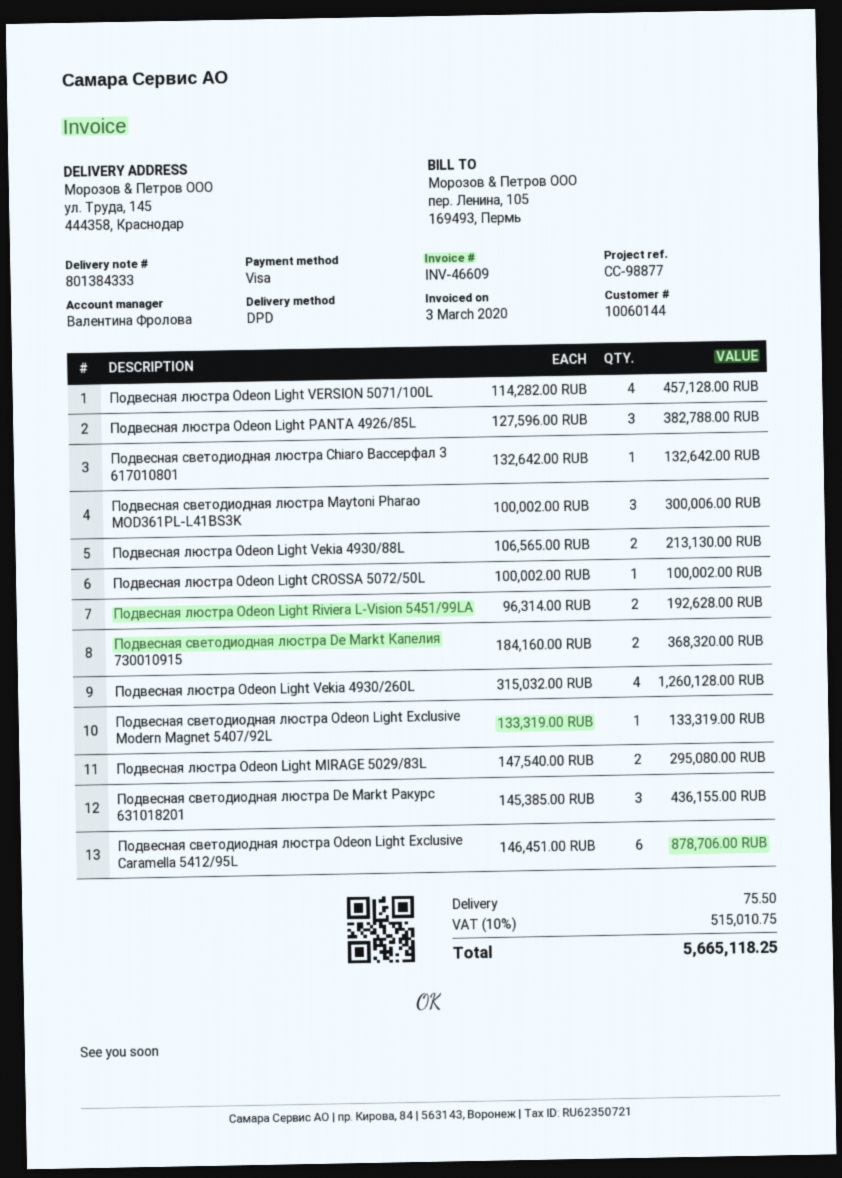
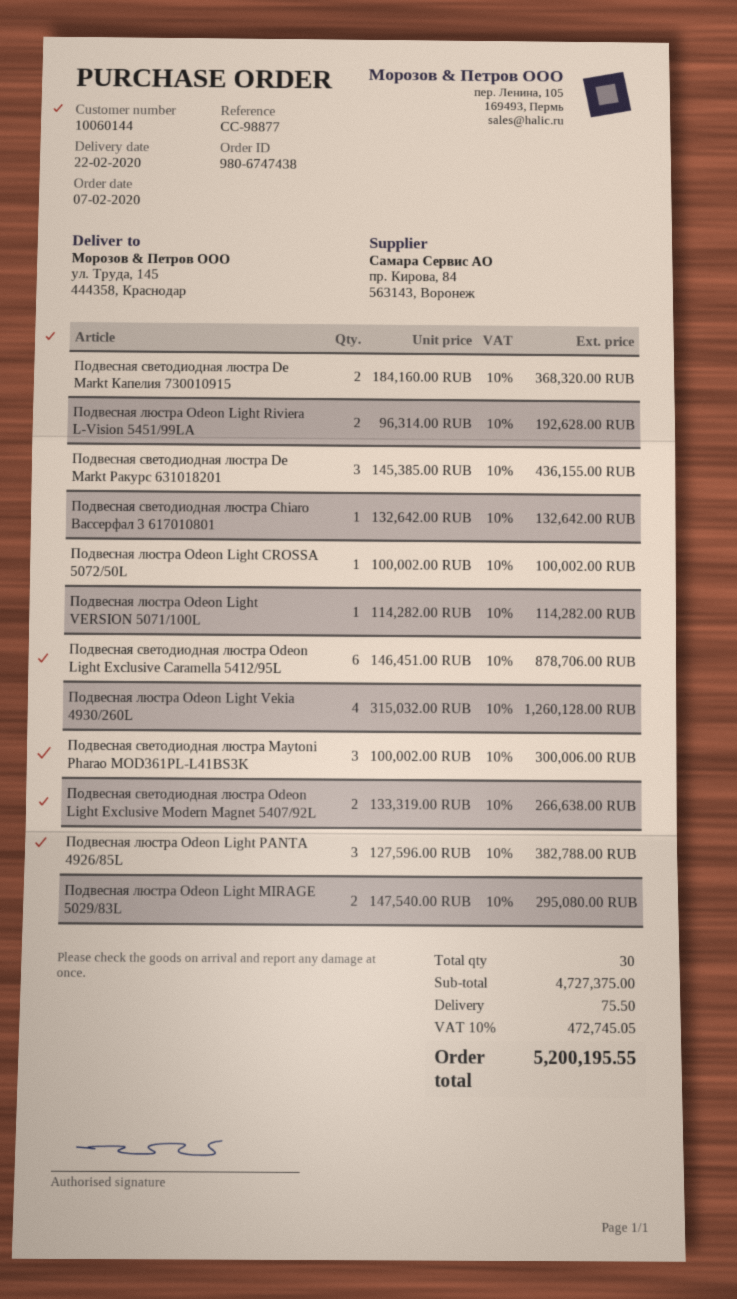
Подвесная люстра Odeon Light VERSION 5071/100L: 4 x 114282.00 = 457128.00 -> 1 x 114282.00 = 114282.00
Подвесная люстра Odeon Light Vekia 4930/88L: 2 x 106565.00 = 213130.00 -> none
Подвесная светодиодная люстра Odeon Light Exclusive Modern Magnet 5407/92L: 1 x 133319.00 = 133319.00 -> 2 x 133319.00 = 266638.00
tax: 10% = 515010.75 -> 10% = 472745.05
total: 5665118.25 -> 5200195.55

